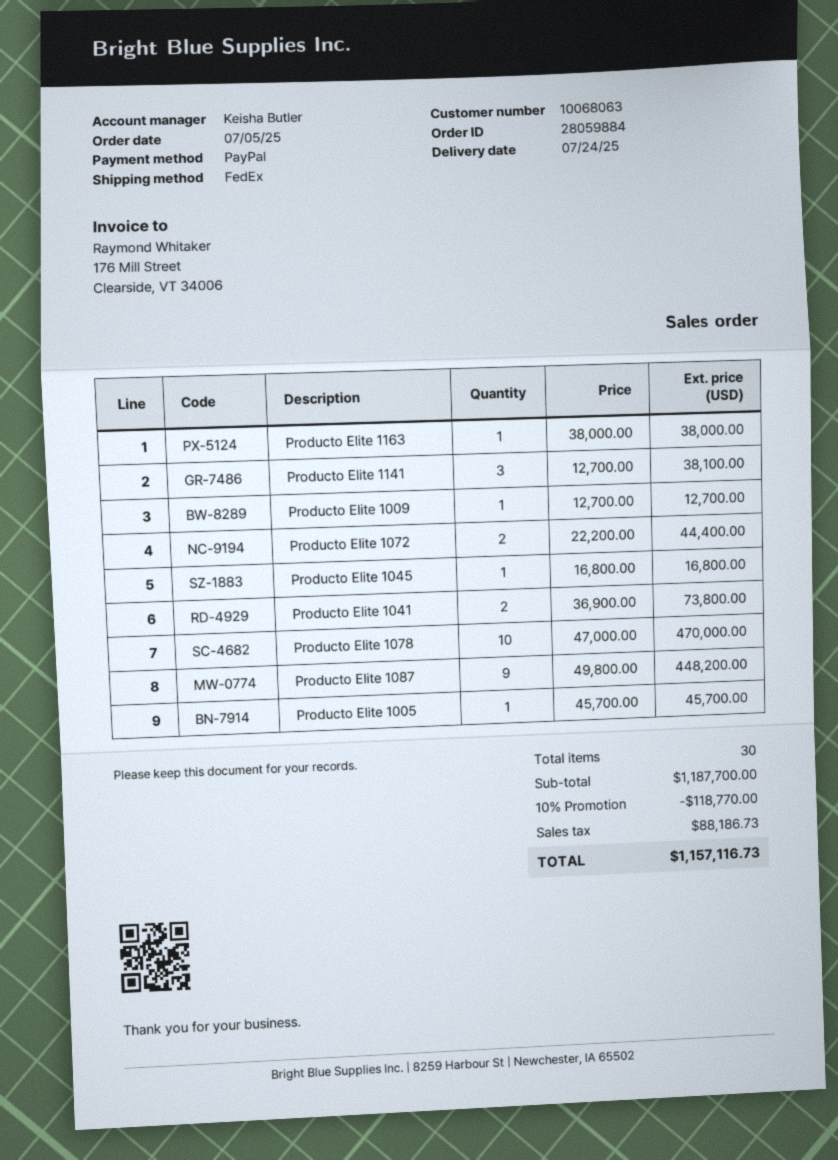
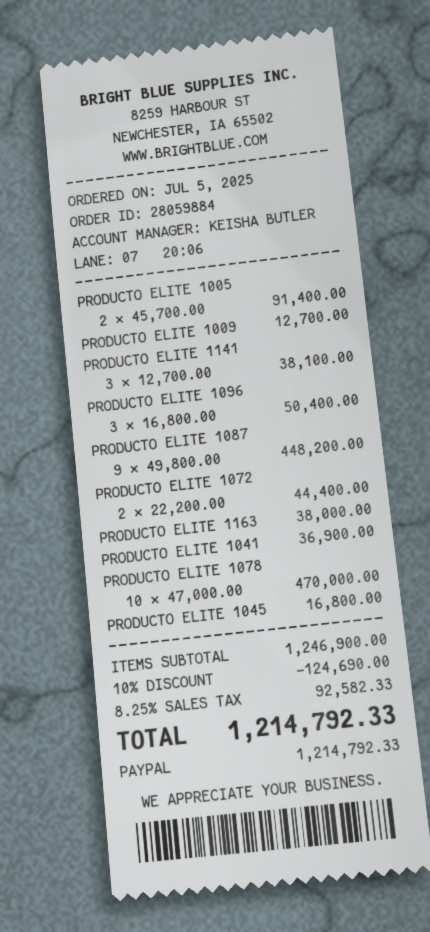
Producto Elite 1041: 2 x 36900.00 = 73800.00 -> 1 x 36900.00 = 36900.00
Producto Elite 1005: 1 x 45700.00 = 45700.00 -> 2 x 45700.00 = 91400.00
PRODUCTO ELITE 1096: none -> 3 x 16800.00 = 50400.00
subtotal: 1187700.00 -> 1246900.00
discount: 10% = 118770.00 -> 10% = 124690.00
tax: 88186.73 -> 92582.33
total: 1157116.73 -> 1214792.33

